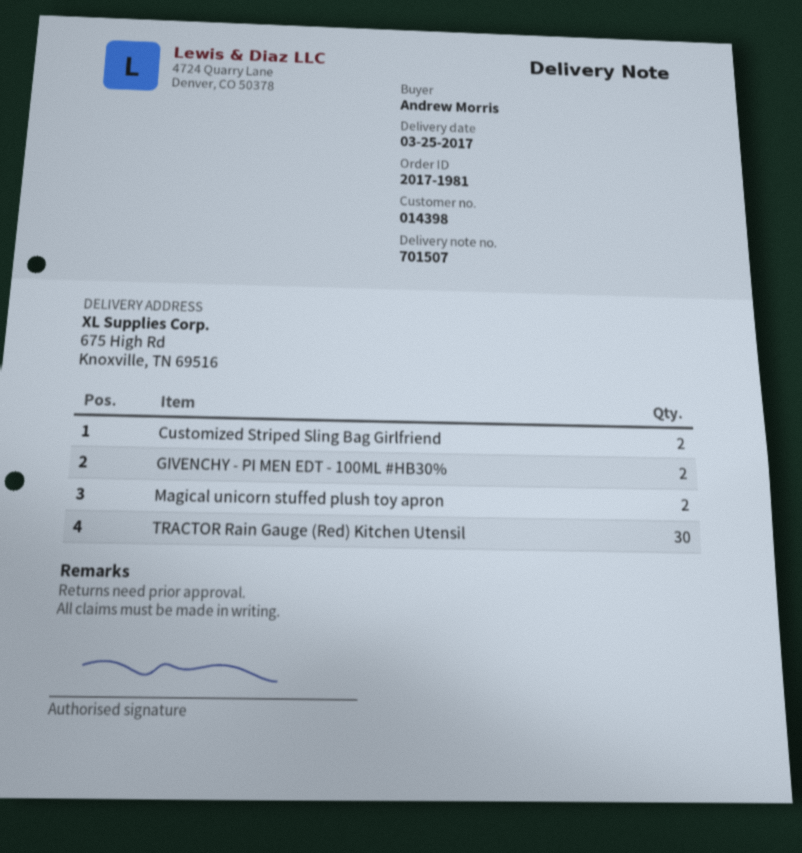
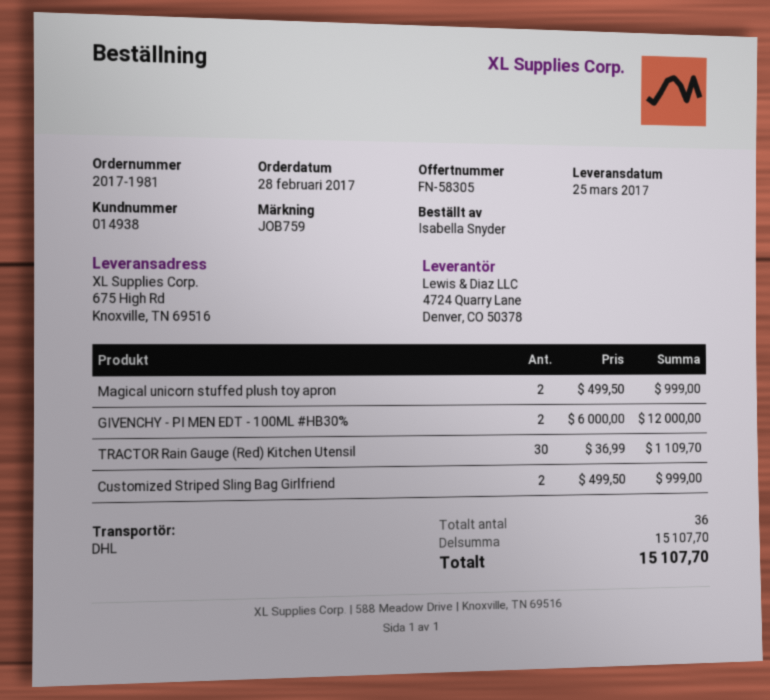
customer number: 014398 -> 014938
ordered by: Andrew Morris -> Isabella Snyder

